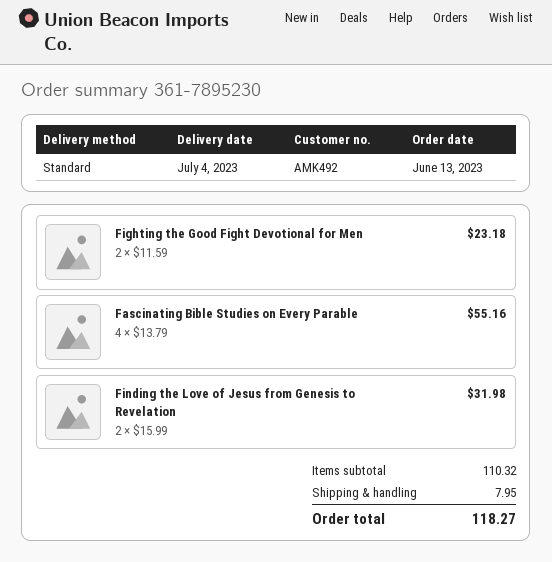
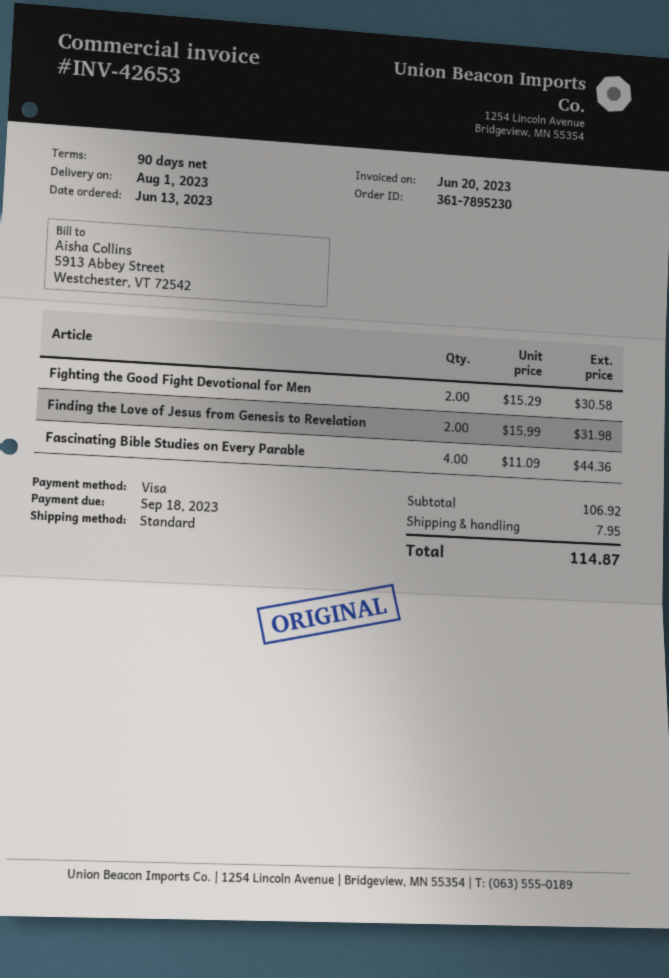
delivery date: 2023-07-04 -> 2023-08-01
Fighting the Good Fight Devotional for Men: 2 x 11.59 = 23.18 -> 2 x 15.29 = 30.58
Fascinating Bible Studies on Every Parable: 4 x 13.79 = 55.16 -> 4 x 11.09 = 44.36
subtotal: 110.32 -> 106.92
total: 118.27 -> 114.87

